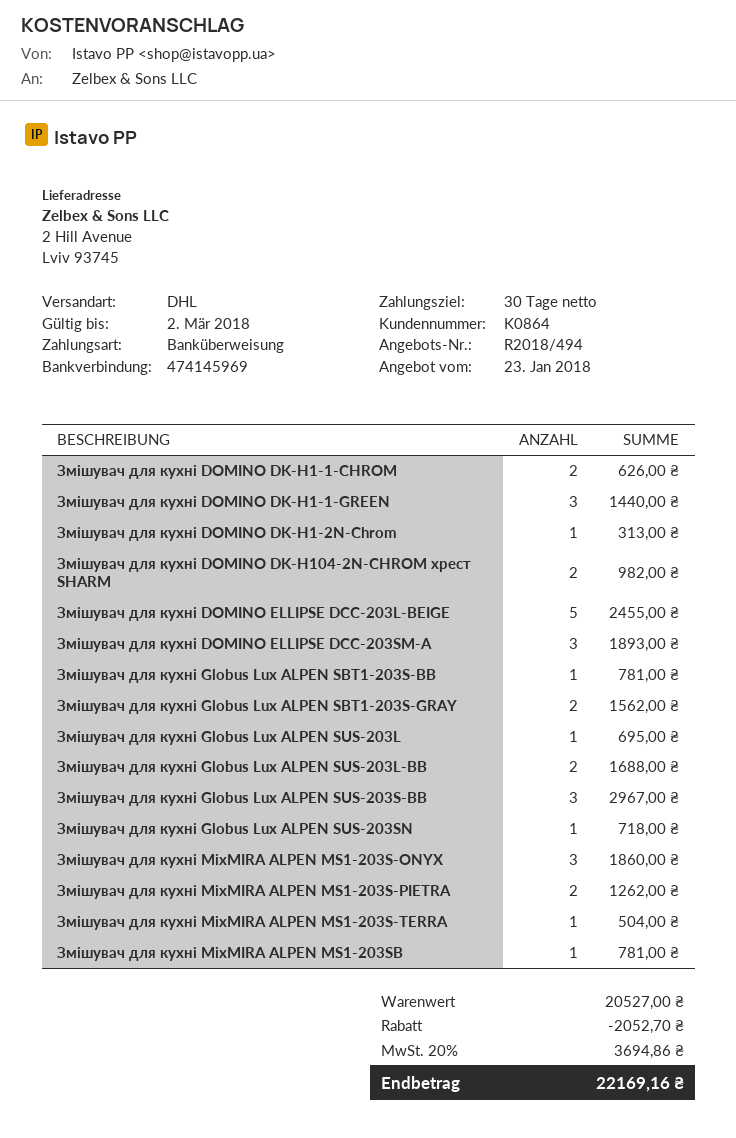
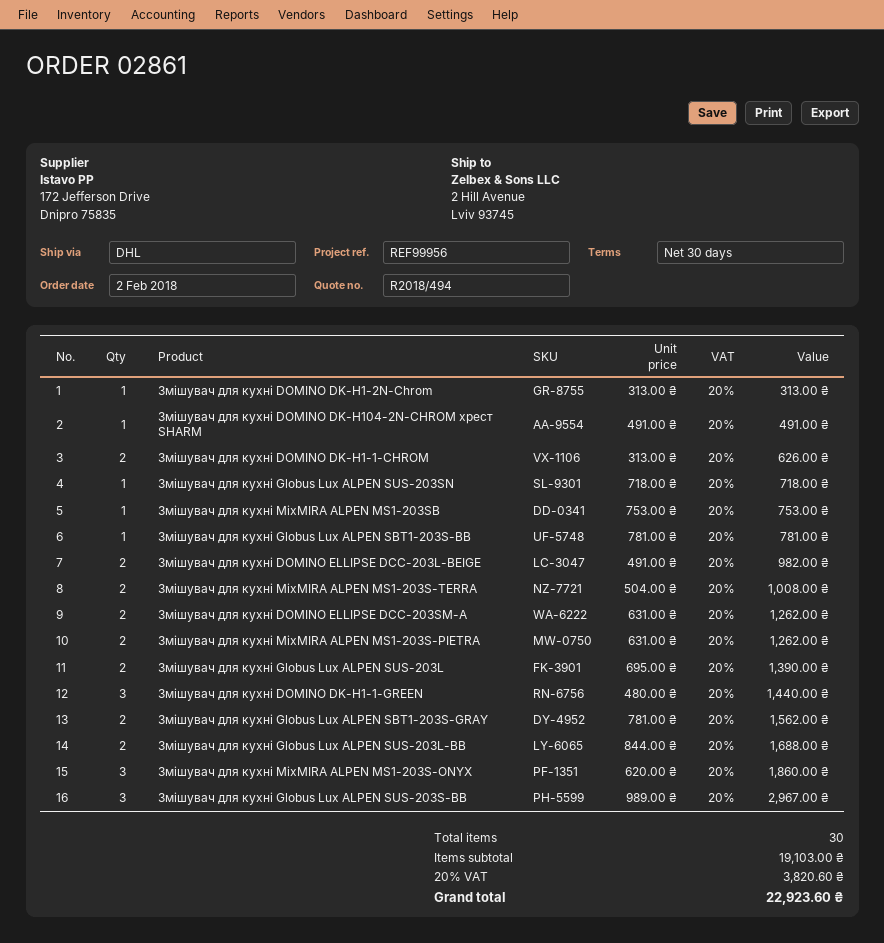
Змішувач для кухні DOMINO DK-H104-2N-CHROM хрест SHARM: 2 for 982.00 -> 1 for 491.00
Змішувач для кухні DOMINO ELLIPSE DCC-203L-BEIGE: 5 for 2455.00 -> 2 for 982.00
Змішувач для кухні DOMINO ELLIPSE DCC-203SM-A: 3 for 1893.00 -> 2 for 1262.00
Змішувач для кухні Globus Lux ALPEN SUS-203L: 1 for 695.00 -> 2 for 1390.00
Змішувач для кухні MixMIRA ALPEN MS1-203S-TERRA: 1 for 504.00 -> 2 for 1008.00
Змішувач для кухні MixMIRA ALPEN MS1-203SB: 1 for 781.00 -> 1 for 753.00
subtotal: 20527.00 -> 19103.00
discount: 2052.70 -> none
tax: 20% = 3694.86 -> 20% = 3820.60
total: 22169.16 -> 22923.60

